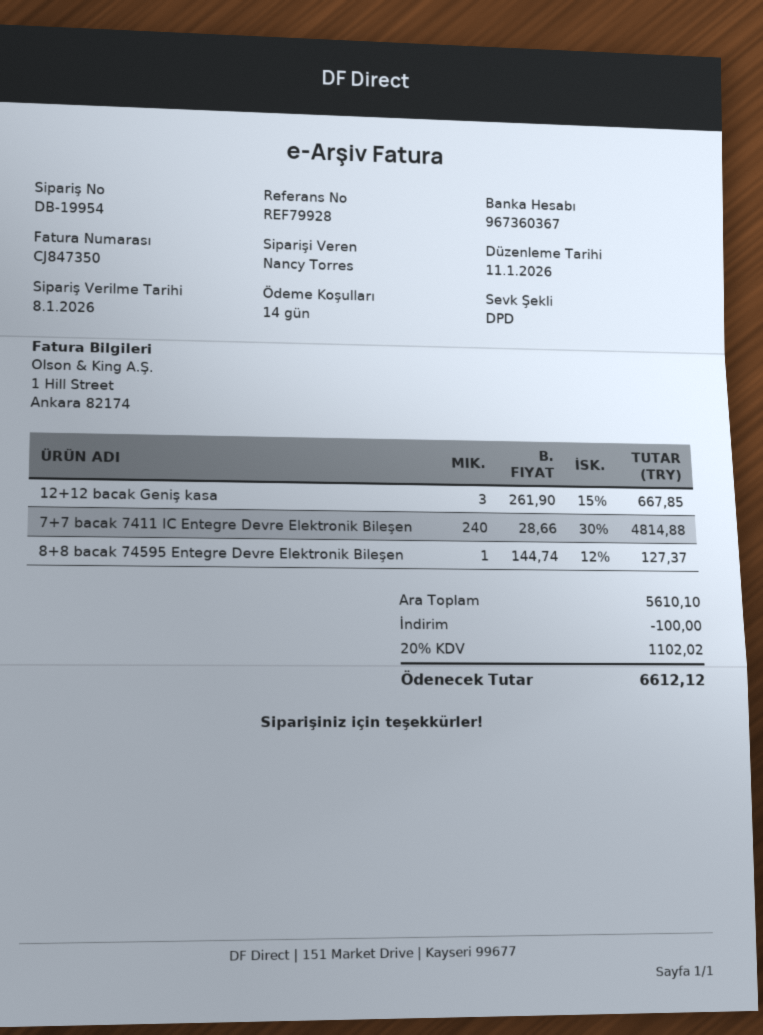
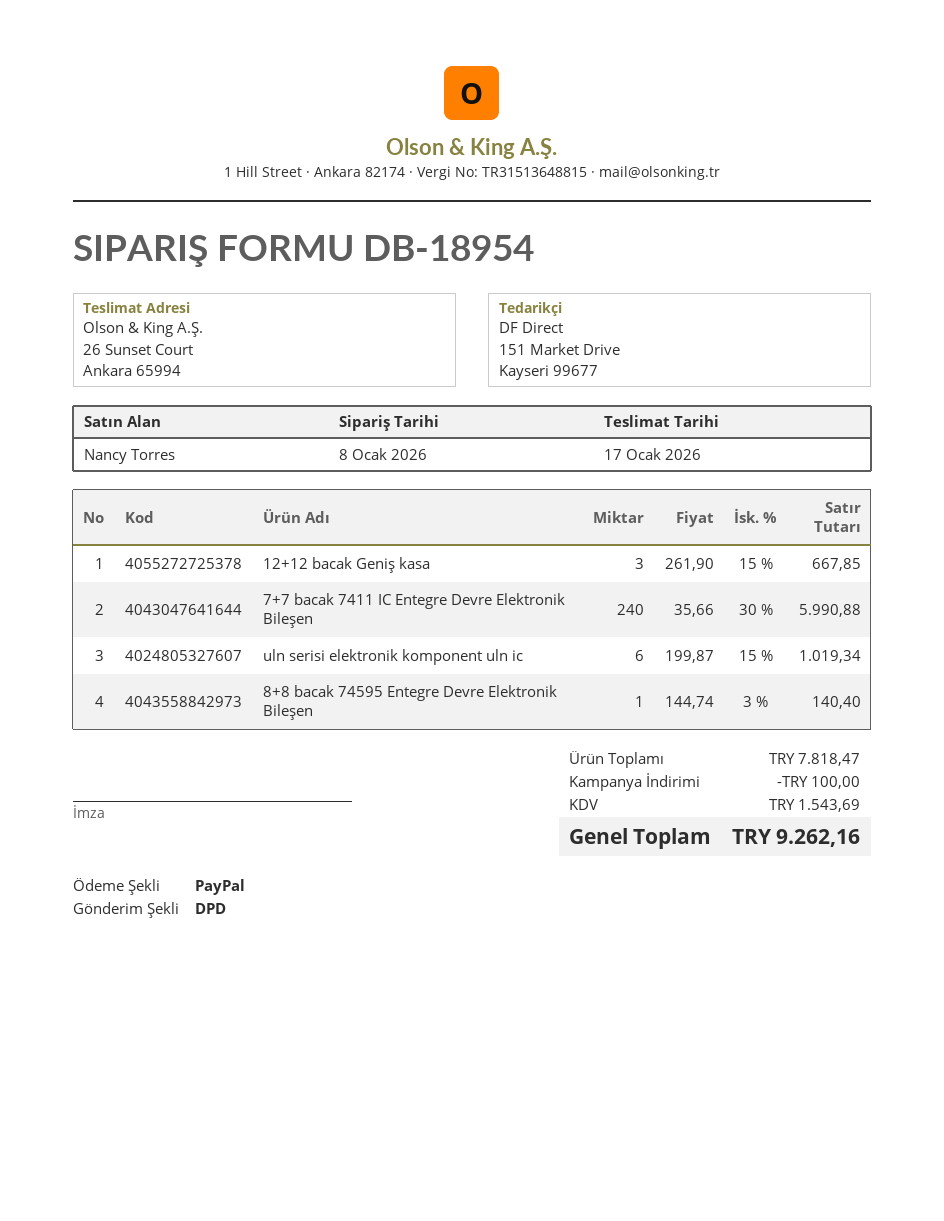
order number: DB-19954 -> DB-18954
7+7 bacak 7411 IC Entegre Devre Elektronik Bileşen: 240 x 28.66 - 30% = 4814.88 -> 240 x 35.66 - 30% = 5990.88
8+8 bacak 74595 Entegre Devre Elektronik Bileşen: 1 x 144.74 - 12% = 127.37 -> 1 x 144.74 - 3% = 140.40
uln serisi elektronik komponent uln ic: none -> 6 x 199.87 - 15% = 1019.34
subtotal: 5610.10 -> 7818.47
tax: 1102.02 -> 1543.69
total: 6612.12 -> 9262.16

